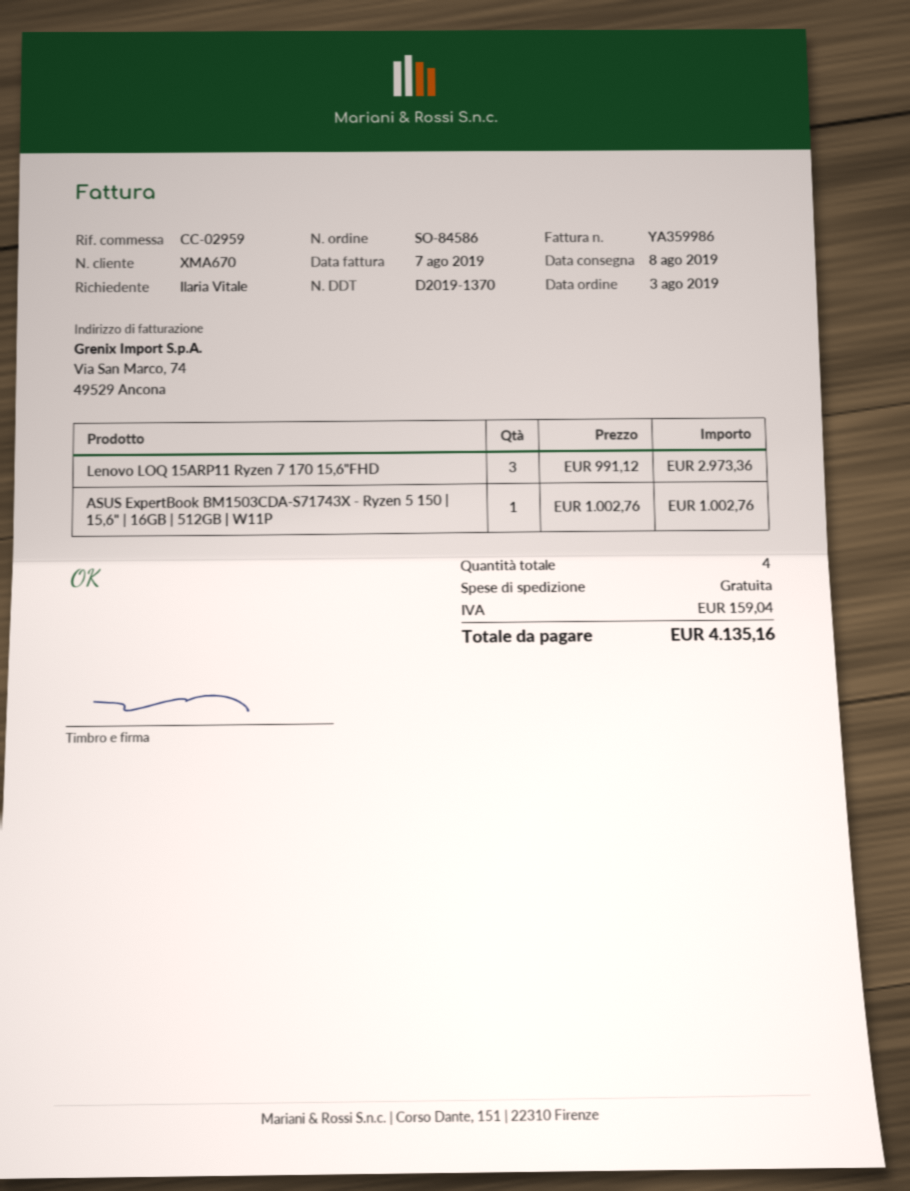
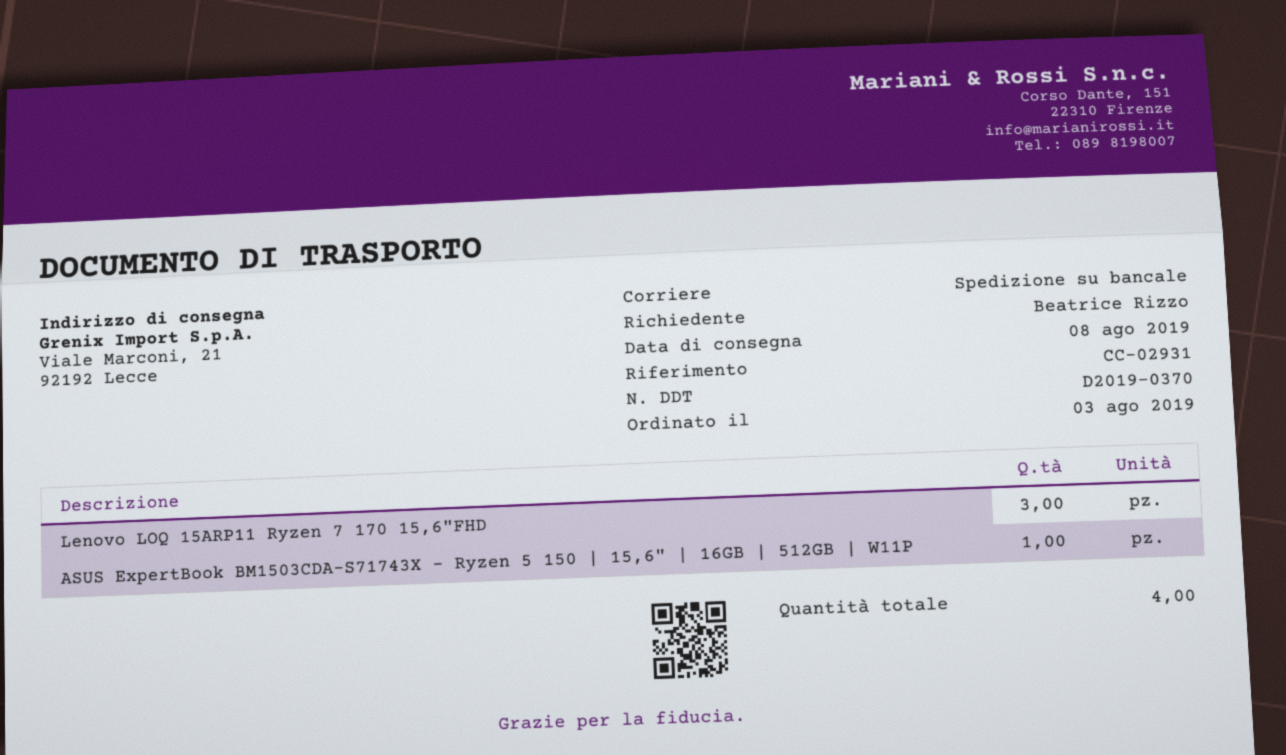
delivery note number: D2019-1370 -> D2019-0370
reference: CC-02959 -> CC-02931
ordered by: Ilaria Vitale -> Beatrice Rizzo

